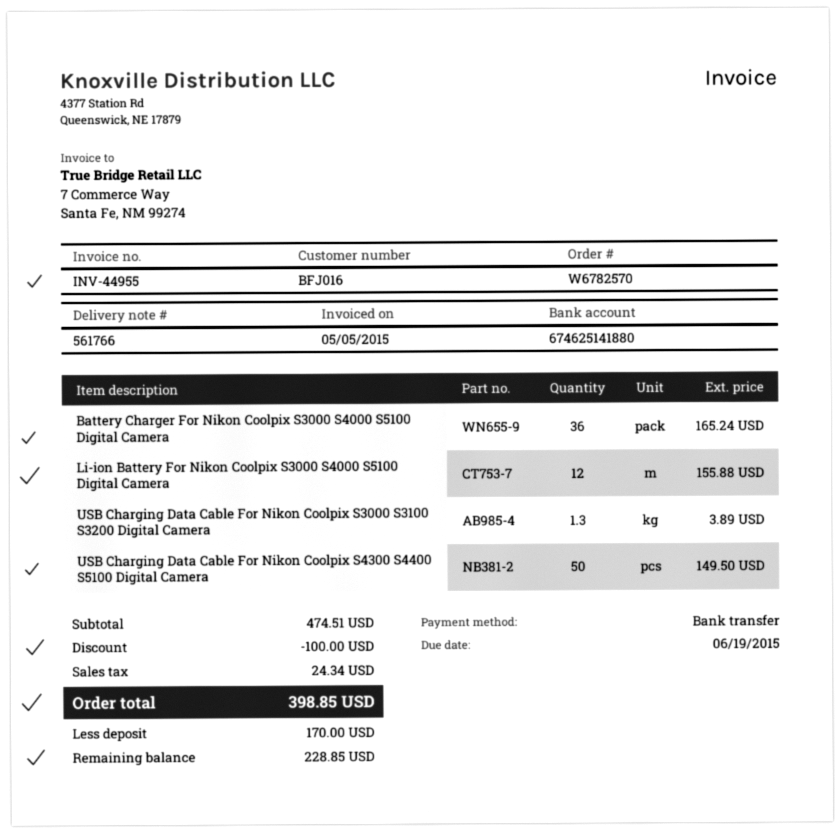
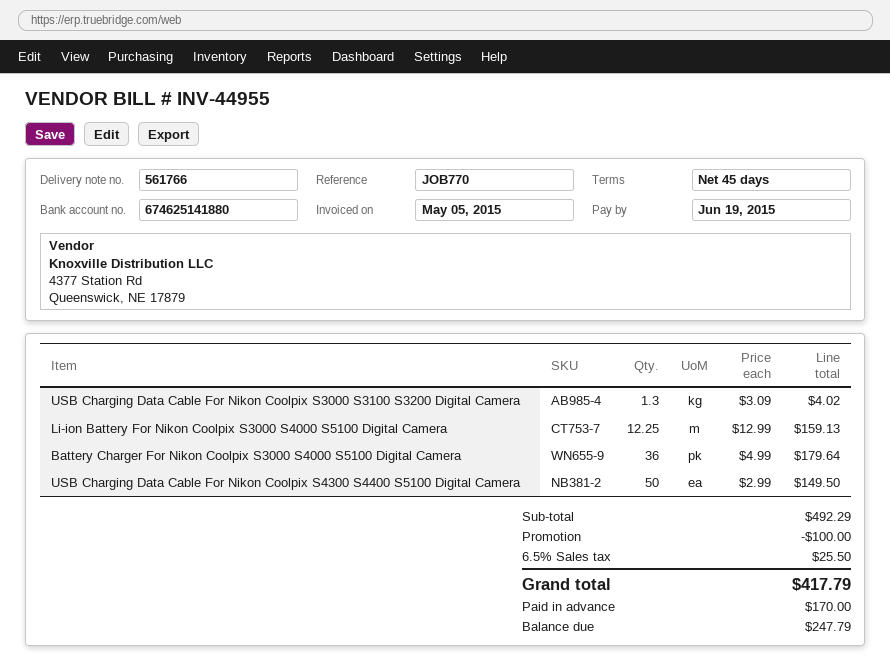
Battery Charger For Nikon Coolpix S3000 S4000 S5100 Digital Camera: 36 for 165.24 -> 36 for 179.64
Li-ion Battery For Nikon Coolpix S3000 S4000 S5100 Digital Camera: 12 for 155.88 -> 12.25 for 159.13
USB Charging Data Cable For Nikon Coolpix S3000 S3100 S3200 Digital Camera: 1.3 for 3.89 -> 1.3 for 4.02
subtotal: 474.51 -> 492.29
tax: 24.34 -> 25.50
total: 398.85 -> 417.79
balance: 228.85 -> 247.79

